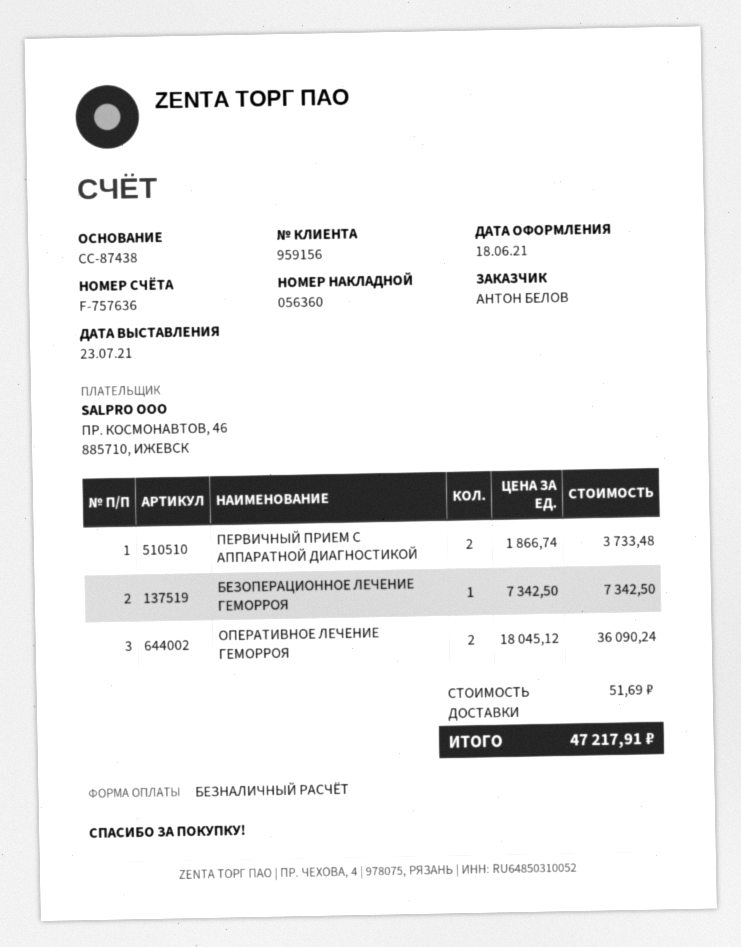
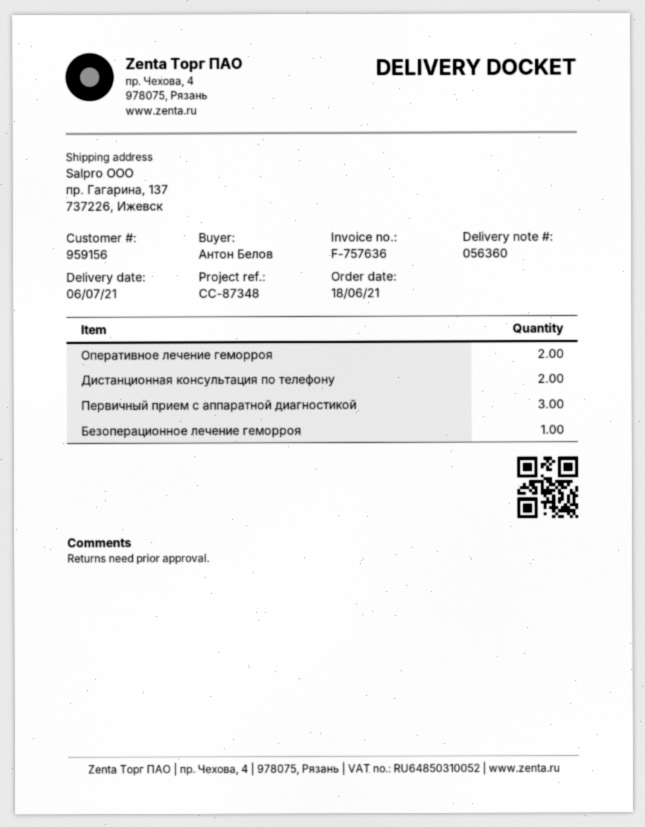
reference: CC-87438 -> CC-87348
ПЕРВИЧНЫЙ ПРИЕМ С АППАРАТНОЙ ДИАГНОСТИКОЙ: 2 -> 3
Дистанционная консультация по телефону: none -> 2

